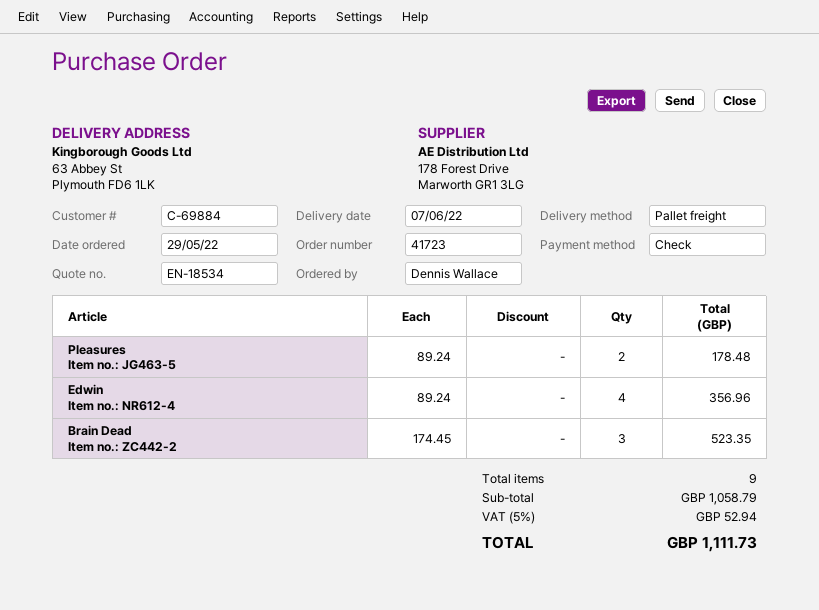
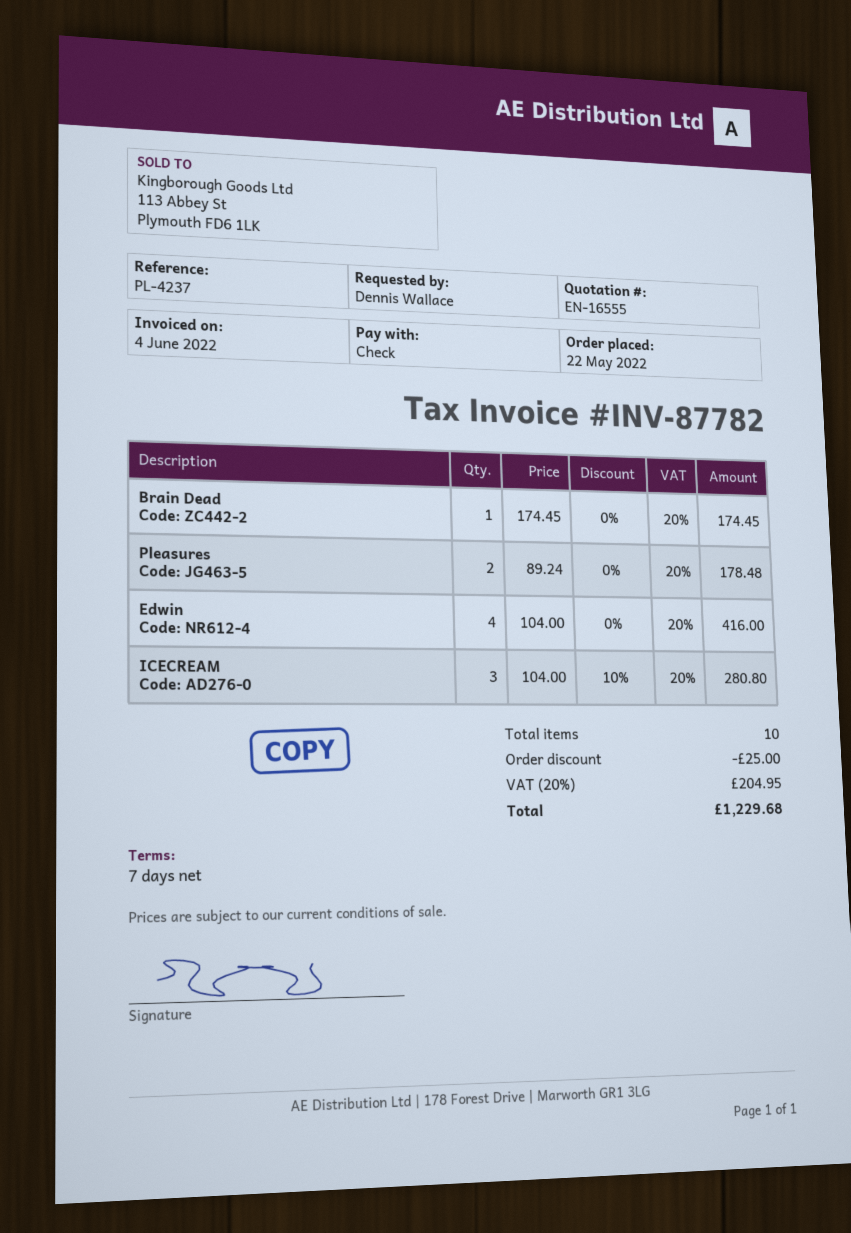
quote number: EN-18534 -> EN-16555
order date: 2022-05-29 -> 2022-05-22
Edwin: 4 x 89.24 = 356.96 -> 4 x 104.00 = 416.00
Brain Dead: 3 x 174.45 = 523.35 -> 1 x 174.45 = 174.45
ICECREAM: none -> 3 x 104.00 - 10% = 280.80
total quantity: 9 -> 10
discount: none -> 25.00
tax: 5% = 52.94 -> 20% = 204.95
total: 1111.73 -> 1229.68

